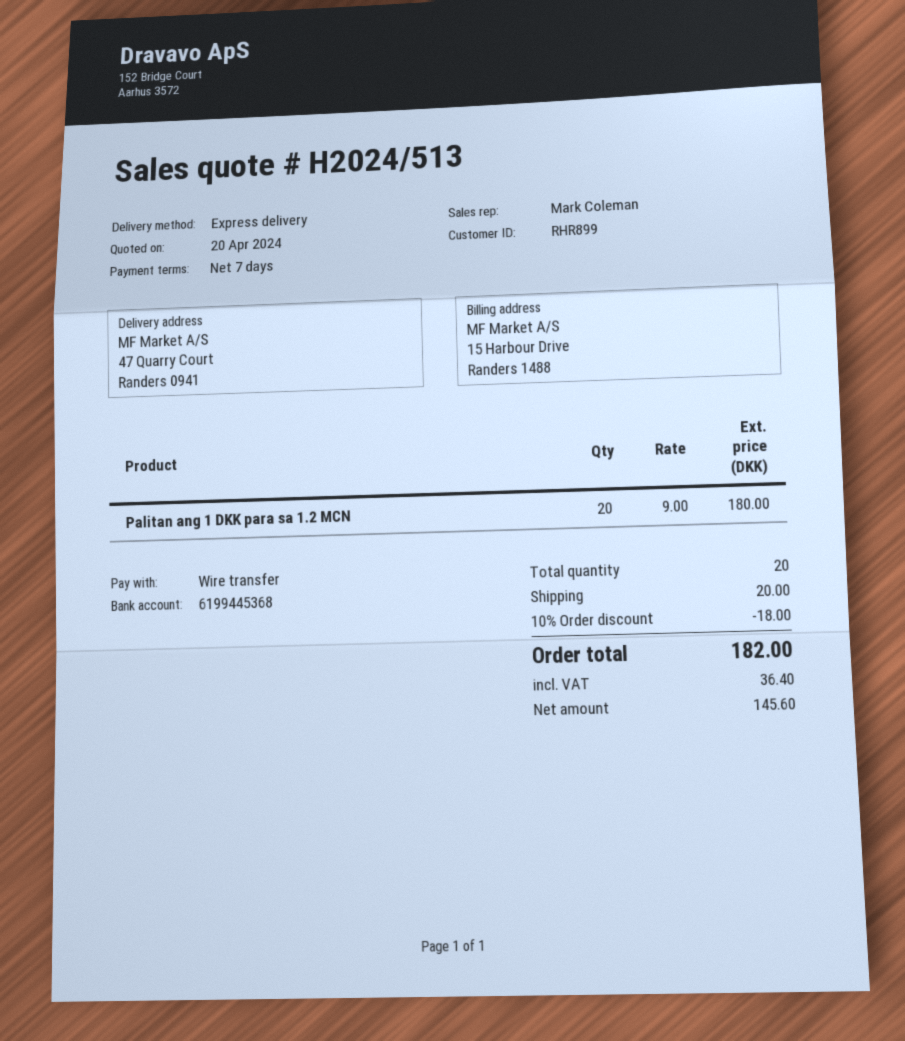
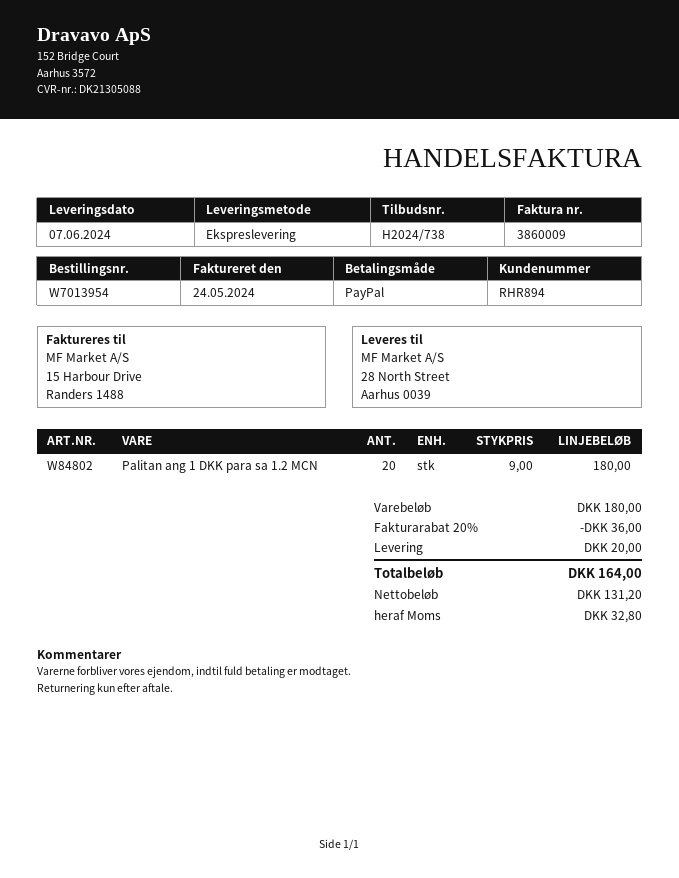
quote number: H2024/513 -> H2024/738
customer number: RHR899 -> RHR894
payment method: bank transfer -> PayPal
ship to: 47 Quarry Court, Randers 0941 -> 28 North Street, Aarhus 0039
discount: 10% = 18.00 -> 20% = 36.00
net: 145.60 -> 131.20
tax: 36.40 -> 32.80
total: 182.00 -> 164.00

